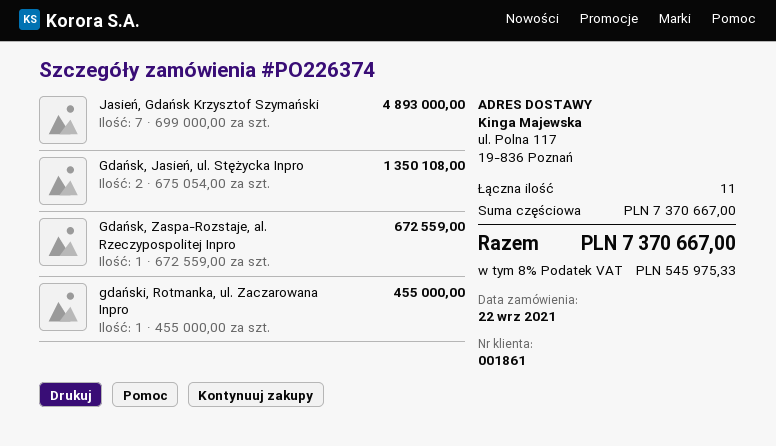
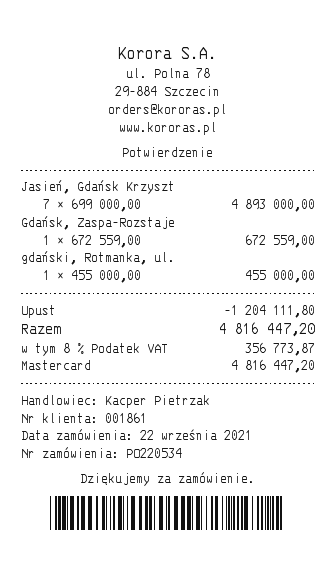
order number: PO226374 -> PO220534
Gdańsk, Jasień, ul. Stężycka Inpro: 2 x 675054.00 = 1350108.00 -> none
discount: none -> 1204111.80
tax: 8% = 545975.33 -> 8% = 356773.87
total: 7370667.00 -> 4816447.20

